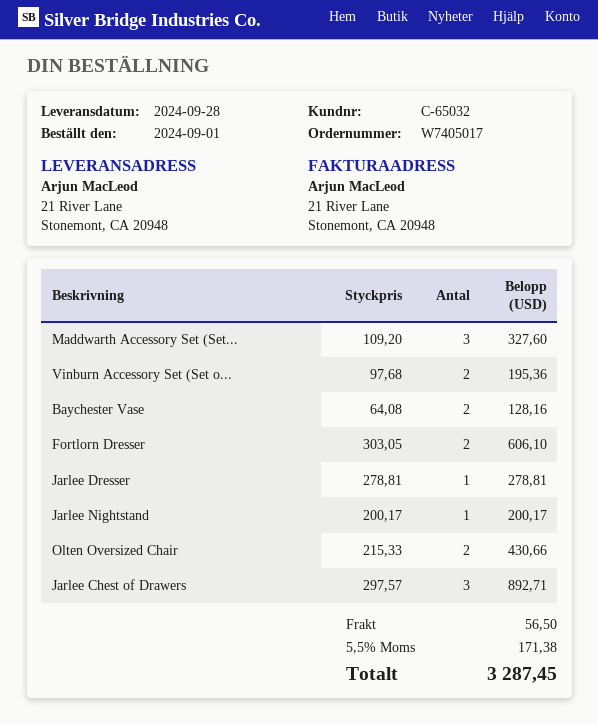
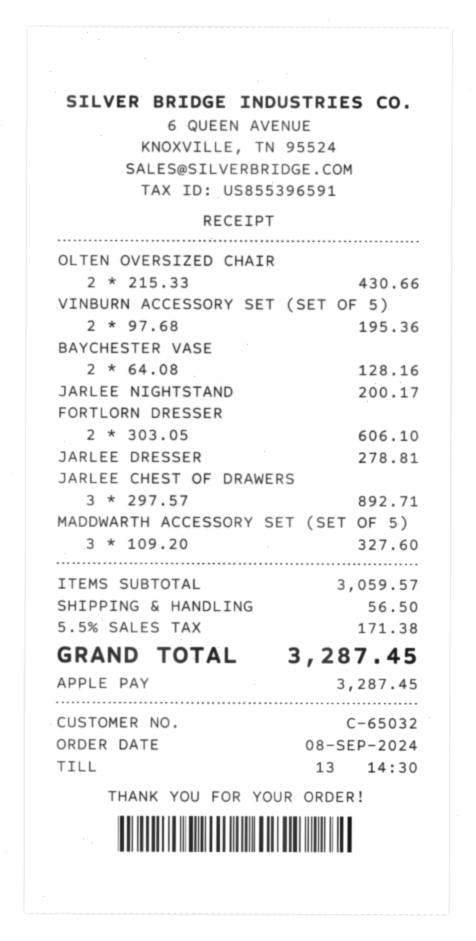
order date: 2024-09-01 -> 2024-09-08

